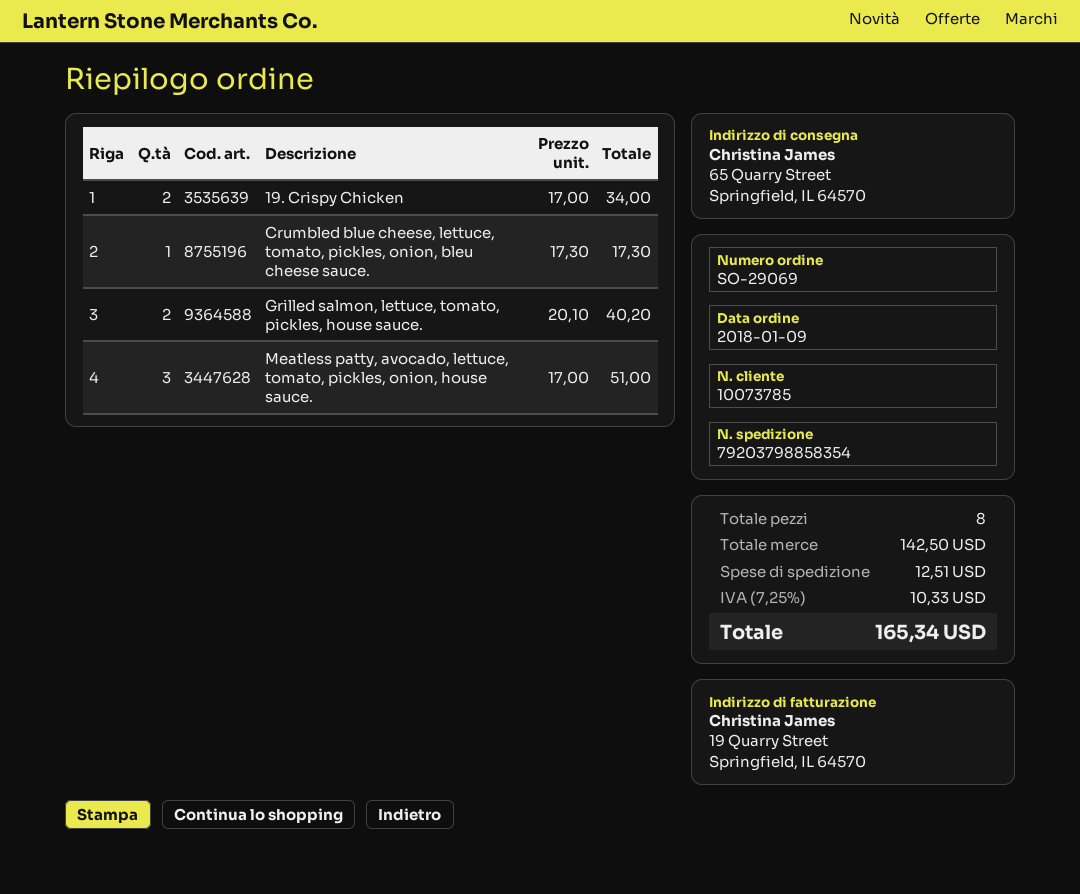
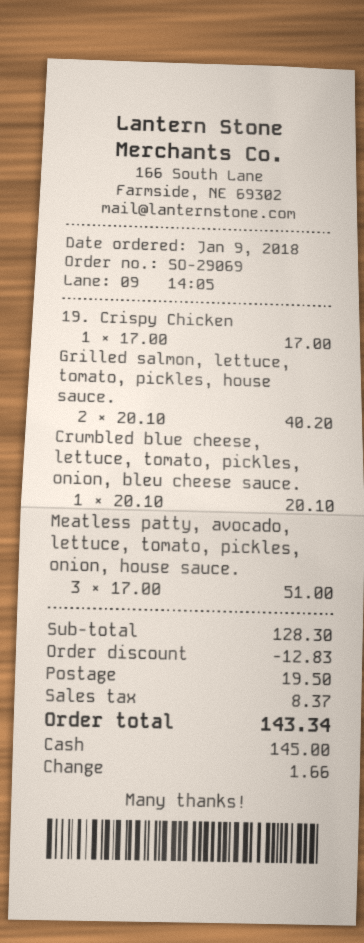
19. Crispy Chicken: 2 x 17.00 = 34.00 -> 1 x 17.00 = 17.00
Crumbled blue cheese, lettuce, tomato, pickles, onion, bleu cheese sauce.: 1 x 17.30 = 17.30 -> 1 x 20.10 = 20.10
subtotal: 142.50 -> 128.30
discount: none -> 12.83
shipping: 12.51 -> 19.50
tax: 10.33 -> 8.37
total: 165.34 -> 143.34

